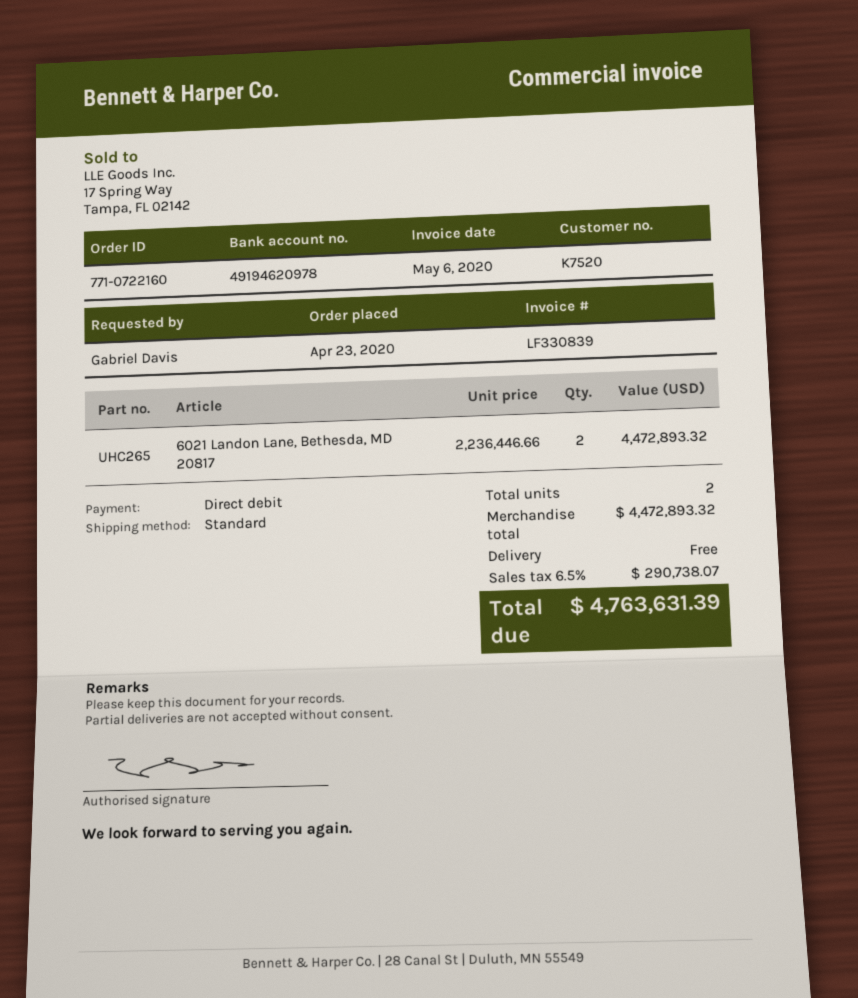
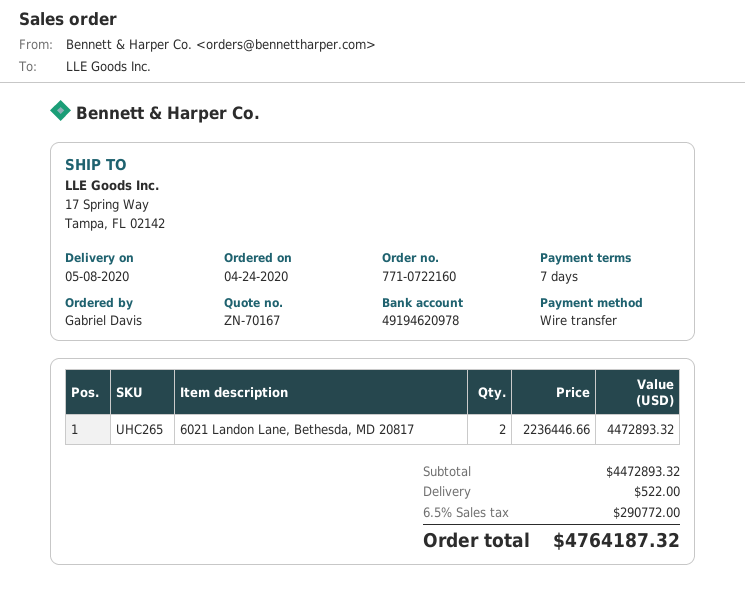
order date: 2020-04-23 -> 2020-04-24
payment method: direct debit -> bank transfer
shipping: 0.00 -> 522.00
tax: 6.5% = 290738.07 -> 6.5% = 290772.00
total: 4763631.39 -> 4764187.32

